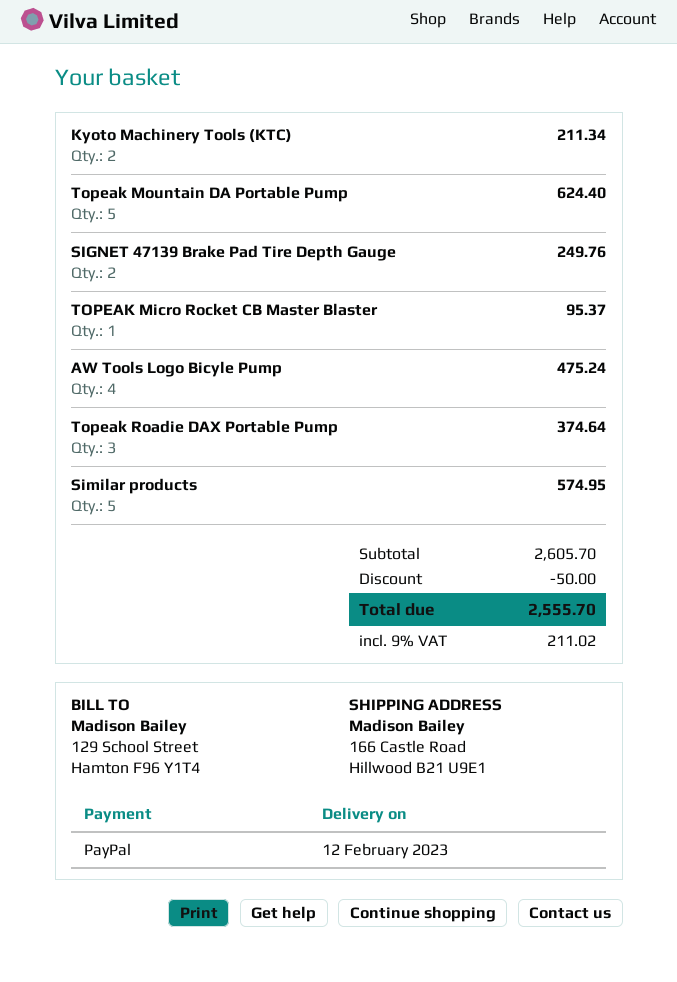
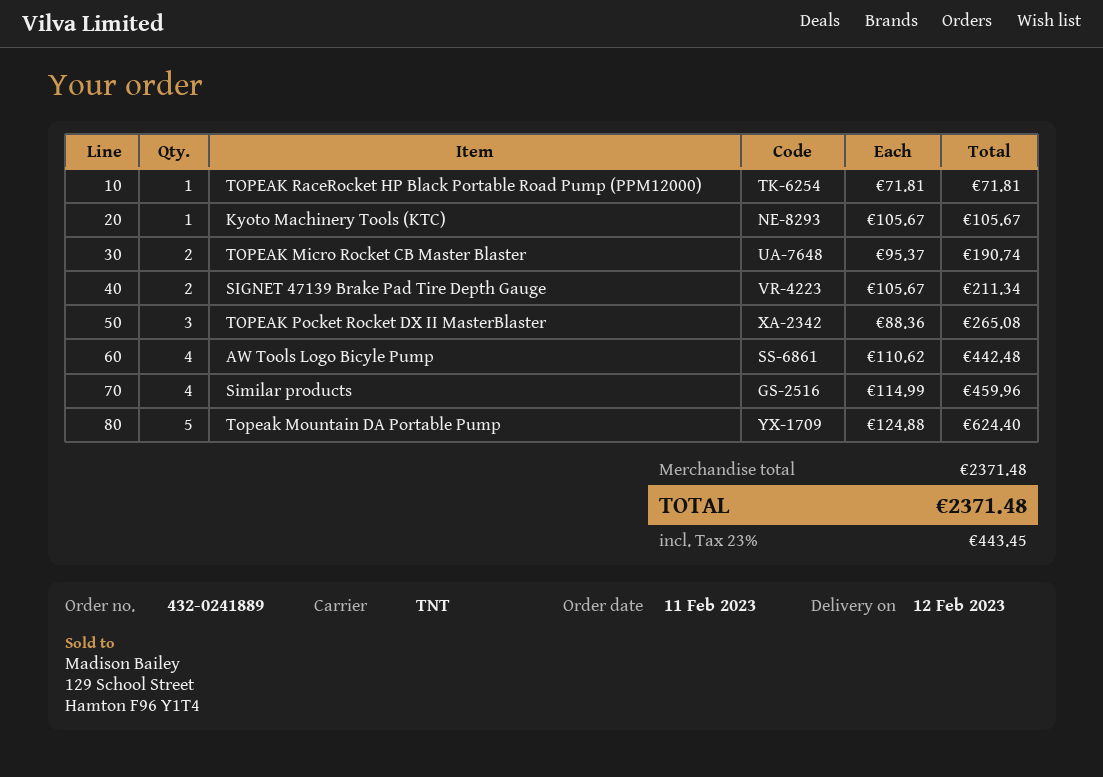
Kyoto Machinery Tools (KTC): 2 for 211.34 -> 1 for 105.67
SIGNET 47139 Brake Pad Tire Depth Gauge: 2 for 249.76 -> 2 for 211.34
TOPEAK Micro Rocket CB Master Blaster: 1 for 95.37 -> 2 for 190.74
AW Tools Logo Bicyle Pump: 4 for 475.24 -> 4 for 442.48
Topeak Roadie DAX Portable Pump: 3 for 374.64 -> none
Similar products: 5 for 574.95 -> 4 for 459.96
TOPEAK RaceRocket HP Black Portable Road Pump (PPM12000): none -> 1 for 71.81
TOPEAK Pocket Rocket DX II MasterBlaster: none -> 3 for 265.08
subtotal: 2605.70 -> 2371.48
discount: 50.00 -> none
tax: 9% = 211.02 -> 23% = 443.45
total: 2555.70 -> 2371.48

